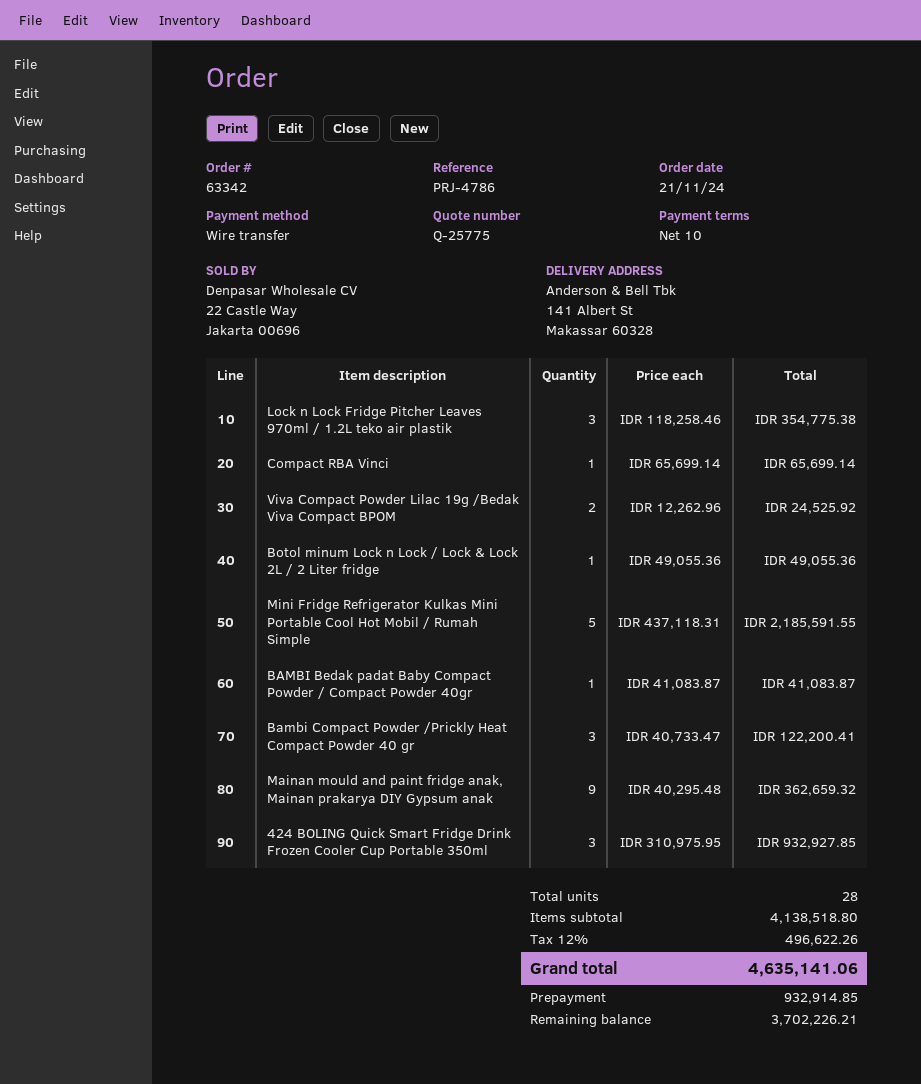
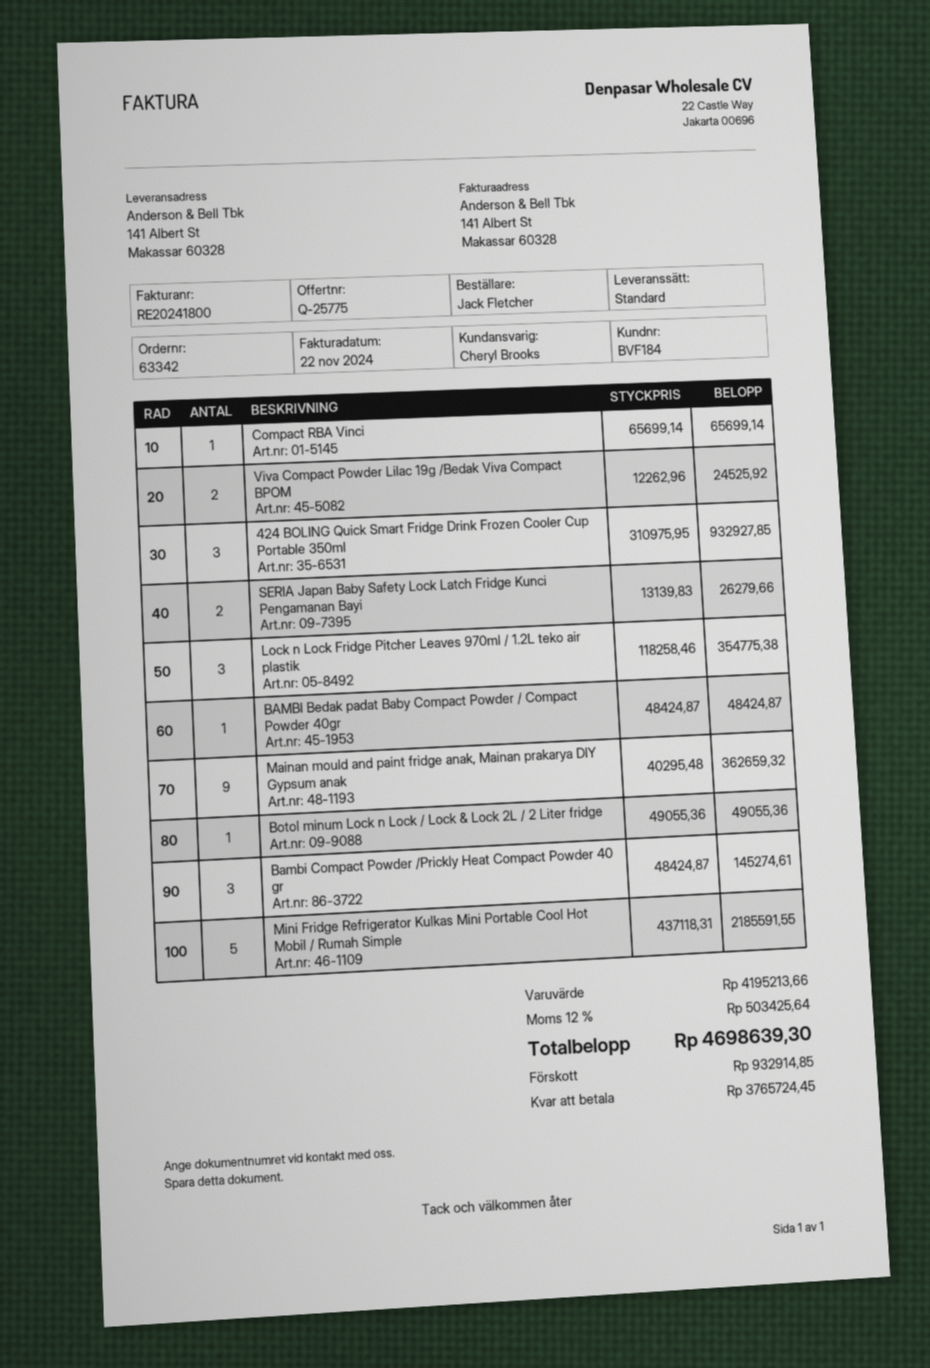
BAMBI Bedak padat Baby Compact Powder / Compact Powder 40gr: 1 x 41083.87 = 41083.87 -> 1 x 48424.87 = 48424.87
Bambi Compact Powder /Prickly Heat Compact Powder 40 gr: 3 x 40733.47 = 122200.41 -> 3 x 48424.87 = 145274.61
SERIA Japan Baby Safety Lock Latch Fridge Kunci Pengamanan Bayi: none -> 2 x 13139.83 = 26279.66
subtotal: 4138518.80 -> 4195213.66
tax: 12% = 496622.26 -> 12% = 503425.64
total: 4635141.06 -> 4698639.30
balance: 3702226.21 -> 3765724.45

